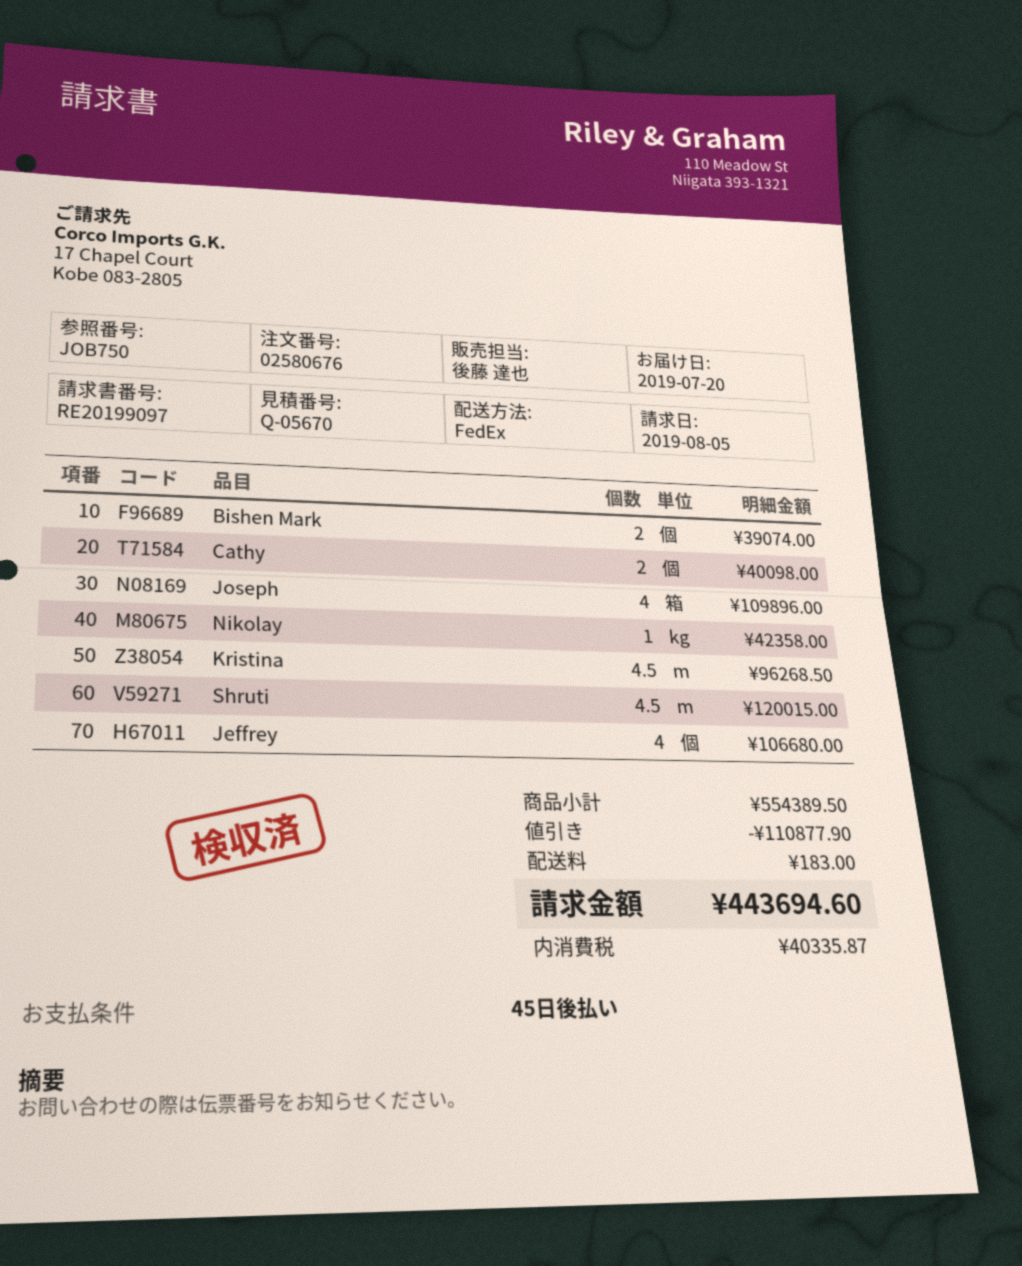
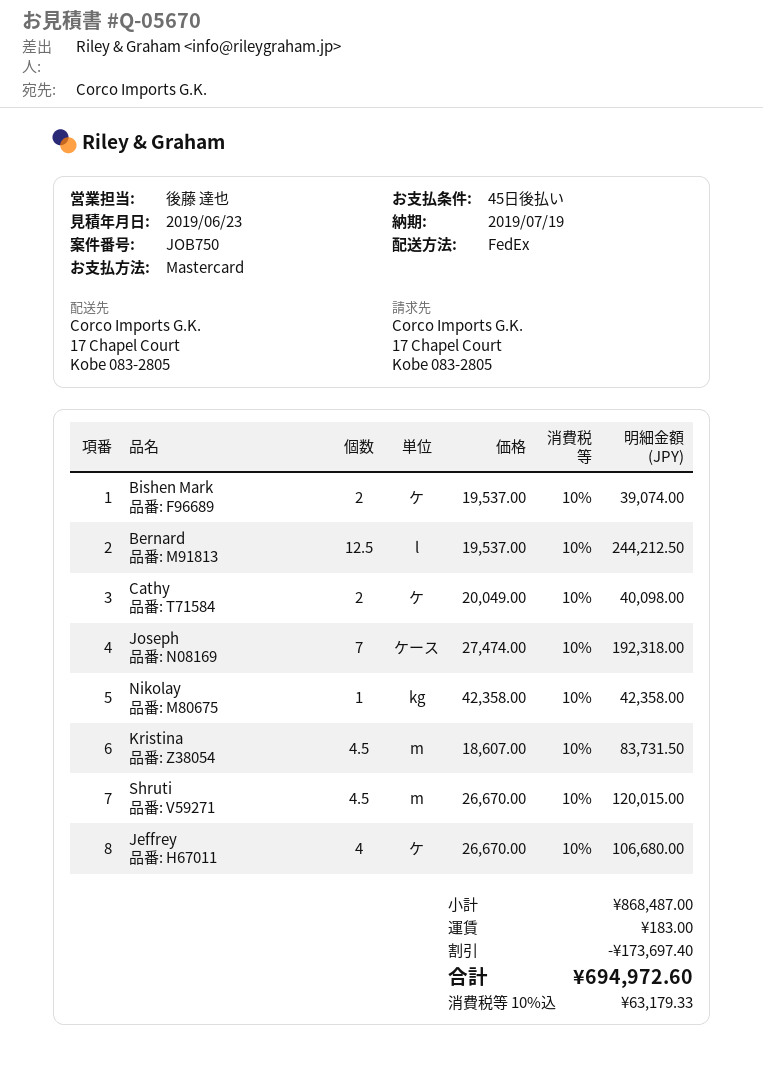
delivery date: 2019-07-20 -> 2019-07-19
Joseph: 4 for 109896.00 -> 7 for 192318.00
Kristina: 4.5 for 96268.50 -> 4.5 for 83731.50
Bernard: none -> 12.5 for 244212.50
subtotal: 554389.50 -> 868487.00
discount: 110877.90 -> 173697.40
tax: 40335.87 -> 63179.33
total: 443694.60 -> 694972.60

